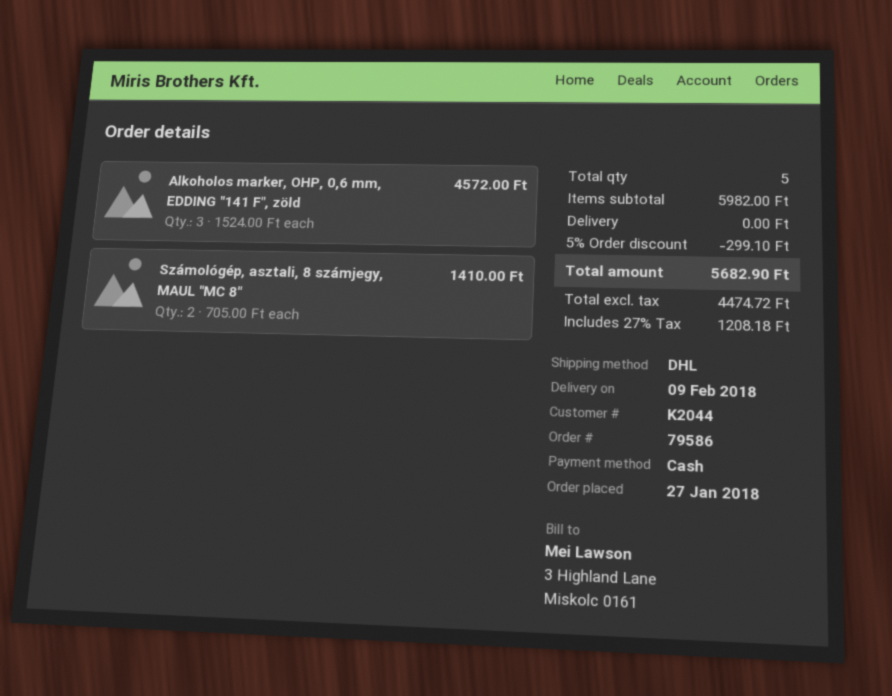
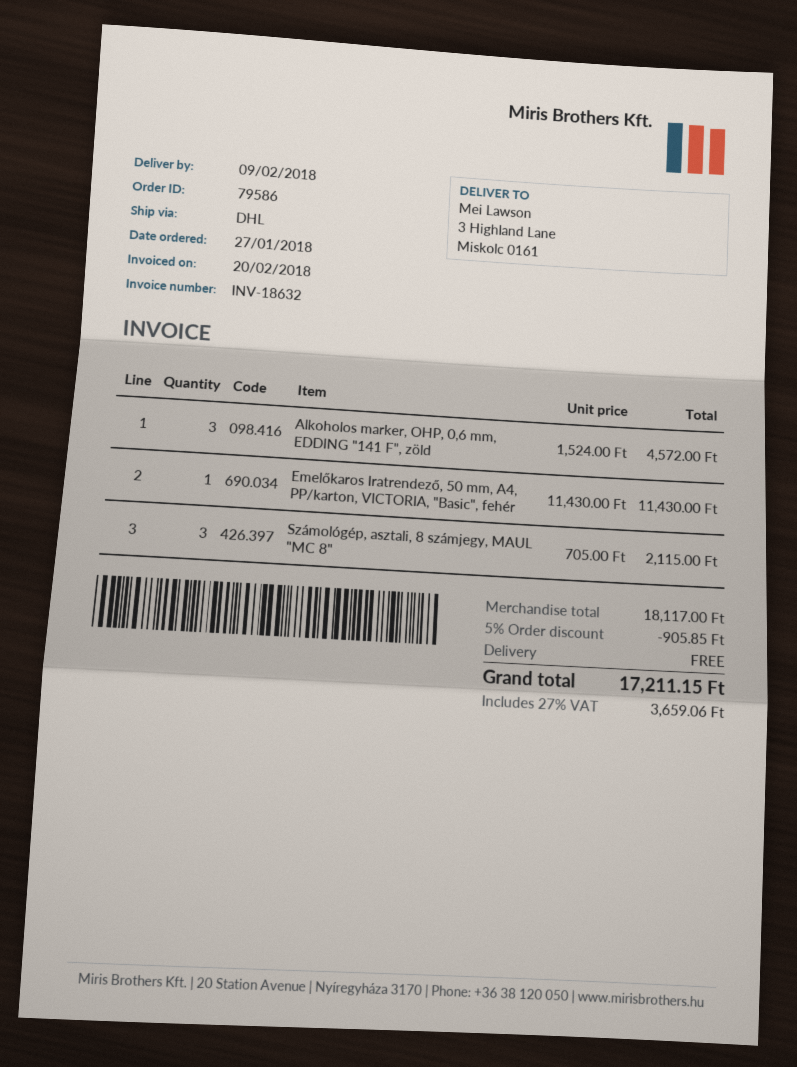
Számológép, asztali, 8 számjegy, MAUL "MC 8": 2 x 705.00 = 1410.00 -> 3 x 705.00 = 2115.00
Emelőkaros Iratrendező, 50 mm, A4, PP/karton, VICTORIA, "Basic", fehér: none -> 1 x 11430.00 = 11430.00
subtotal: 5982.00 -> 18117.00
discount: 5% = 299.10 -> 5% = 905.85
tax: 27% = 1208.18 -> 27% = 3659.06
total: 5682.90 -> 17211.15

